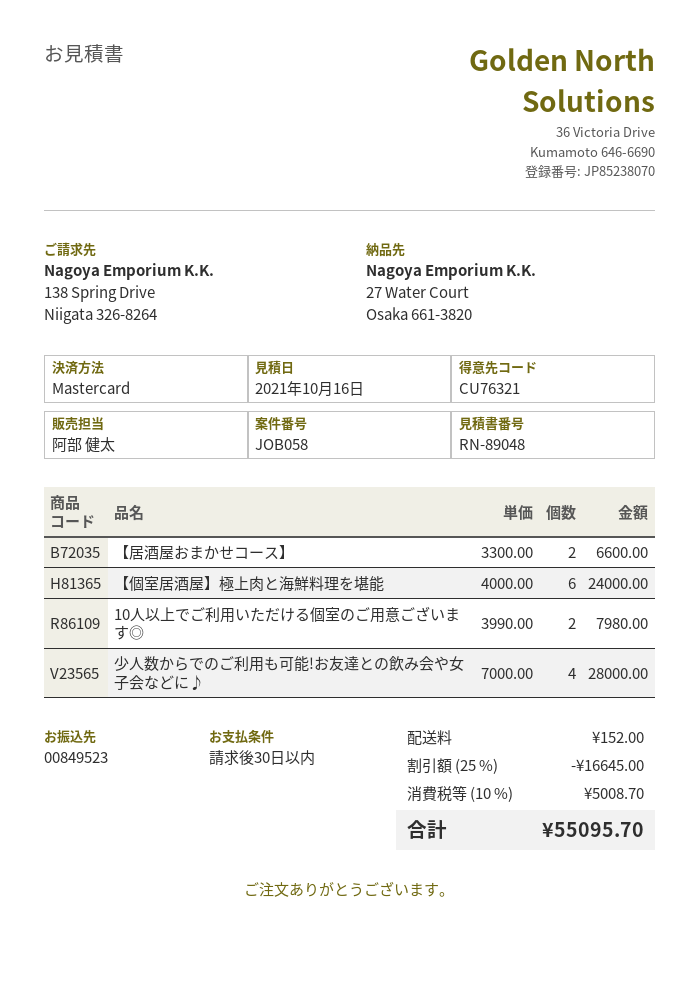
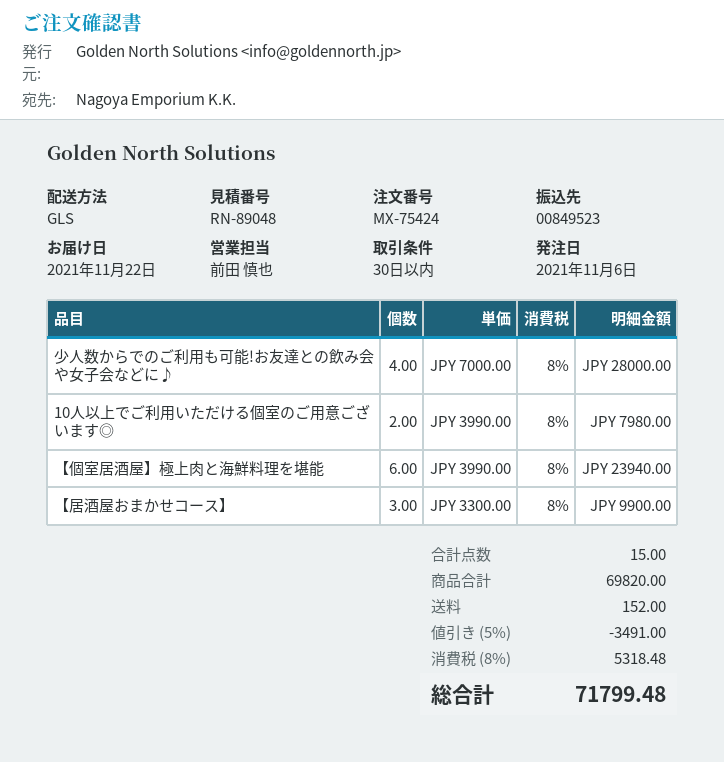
sales rep: 阿部 健太 -> 前田 慎也
【居酒屋おまかせコース】: 2 x 3300.00 = 6600.00 -> 3 x 3300.00 = 9900.00
【個室居酒屋】極上肉と海鮮料理を堪能: 6 x 4000.00 = 24000.00 -> 6 x 3990.00 = 23940.00
discount: 25% = 16645.00 -> 5% = 3491.00
tax: 10% = 5008.70 -> 8% = 5318.48
total: 55095.70 -> 71799.48

